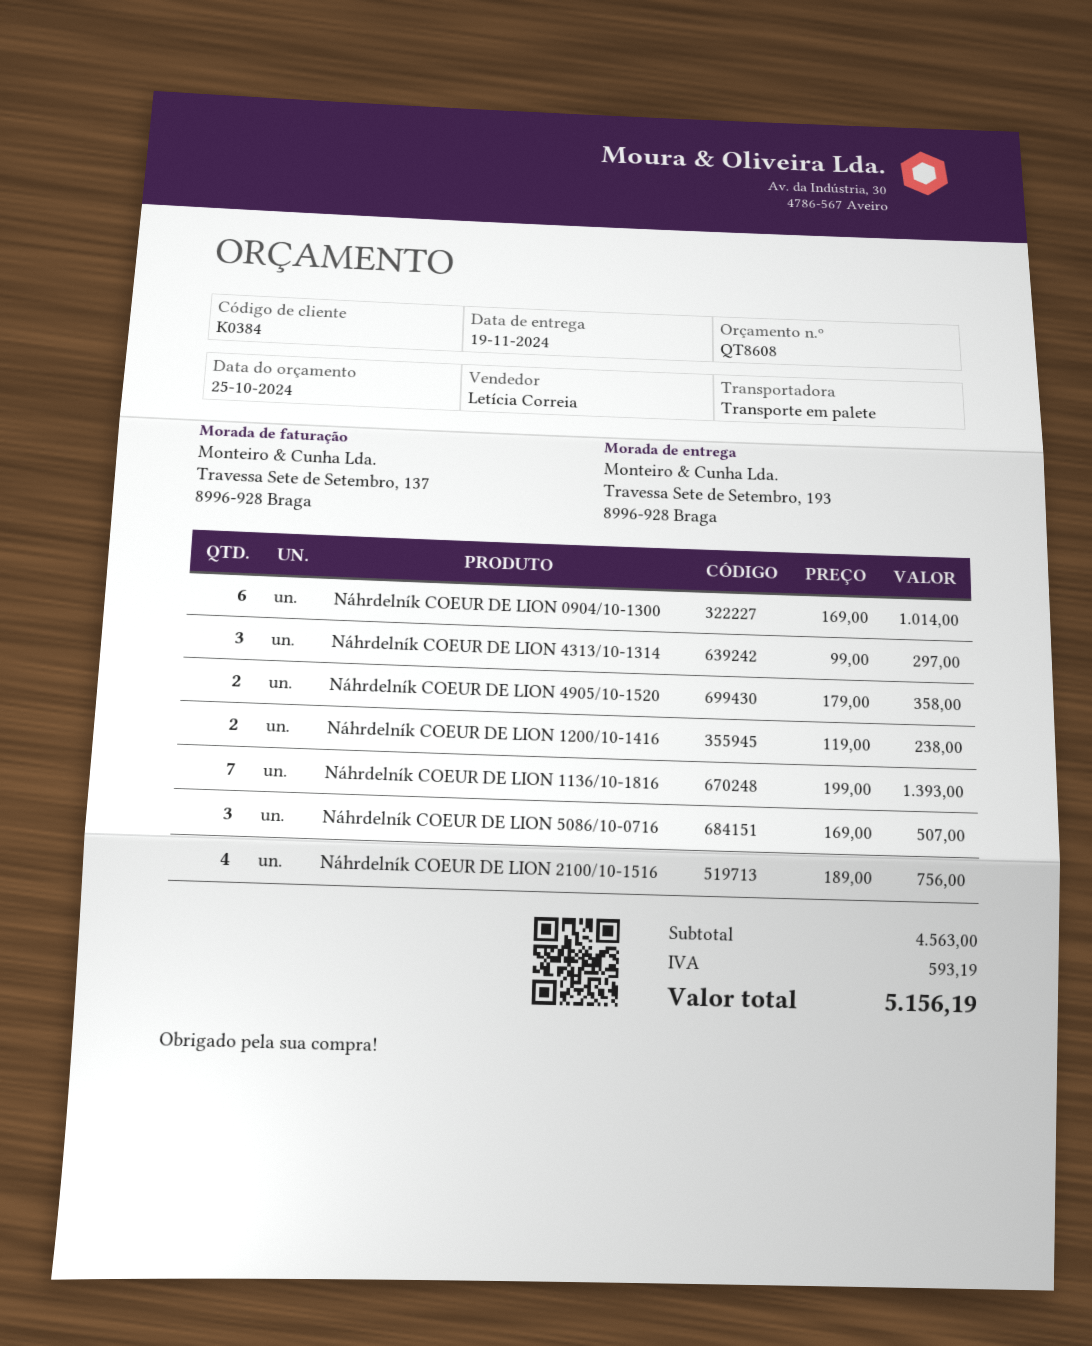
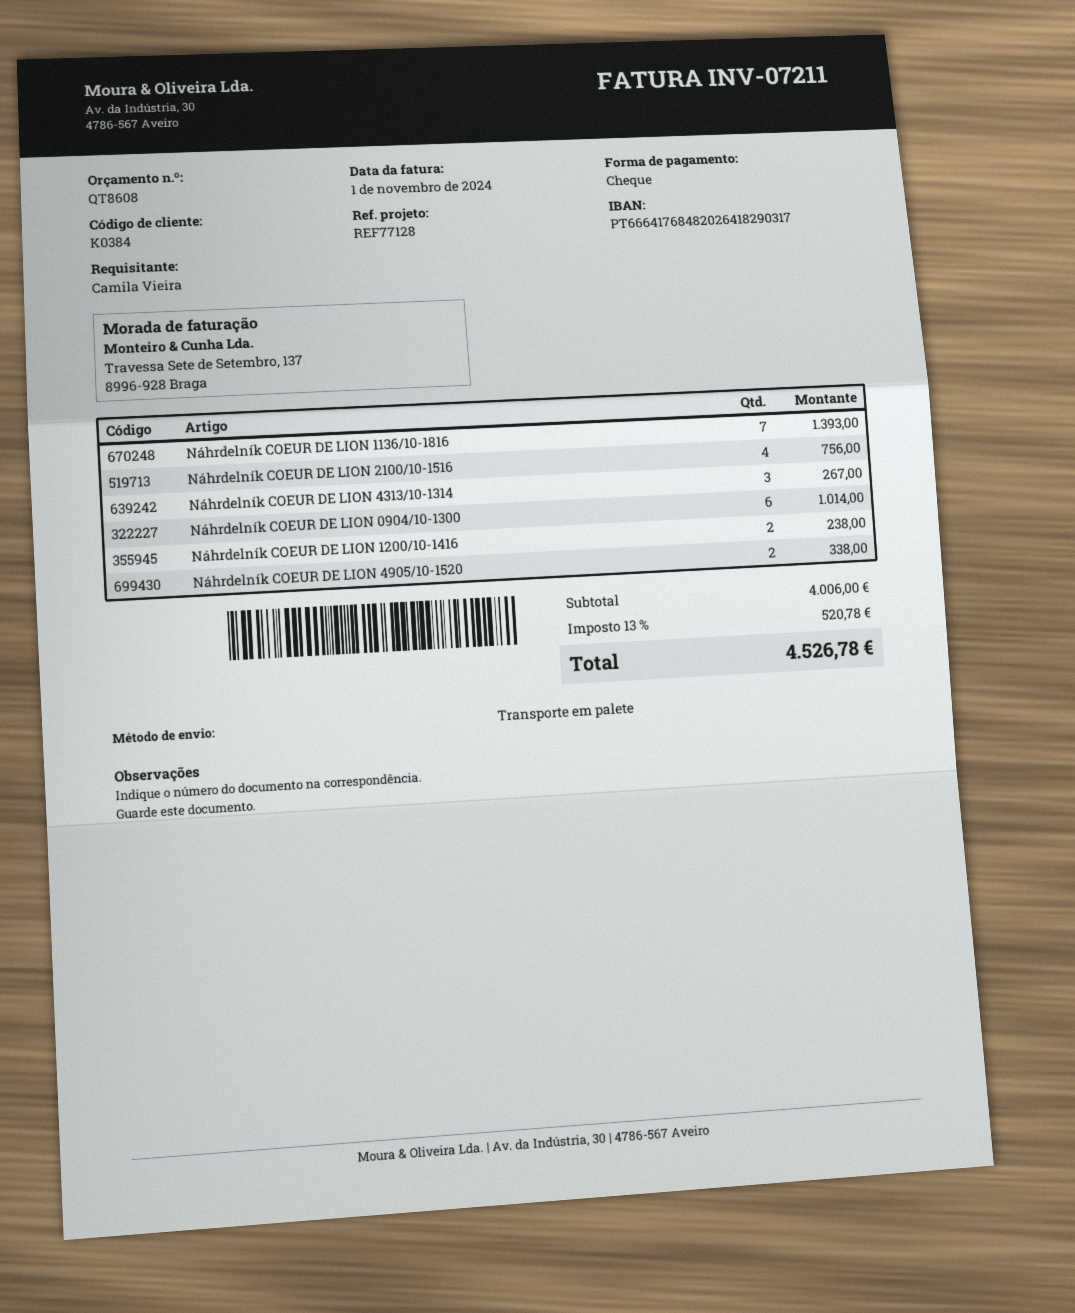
Náhrdelník COEUR DE LION 4313/10-1314: 3 for 297.00 -> 3 for 267.00
Náhrdelník COEUR DE LION 4905/10-1520: 2 for 358.00 -> 2 for 338.00
Náhrdelník COEUR DE LION 5086/10-0716: 3 for 507.00 -> none
subtotal: 4563.00 -> 4006.00
tax: 593.19 -> 520.78
total: 5156.19 -> 4526.78

